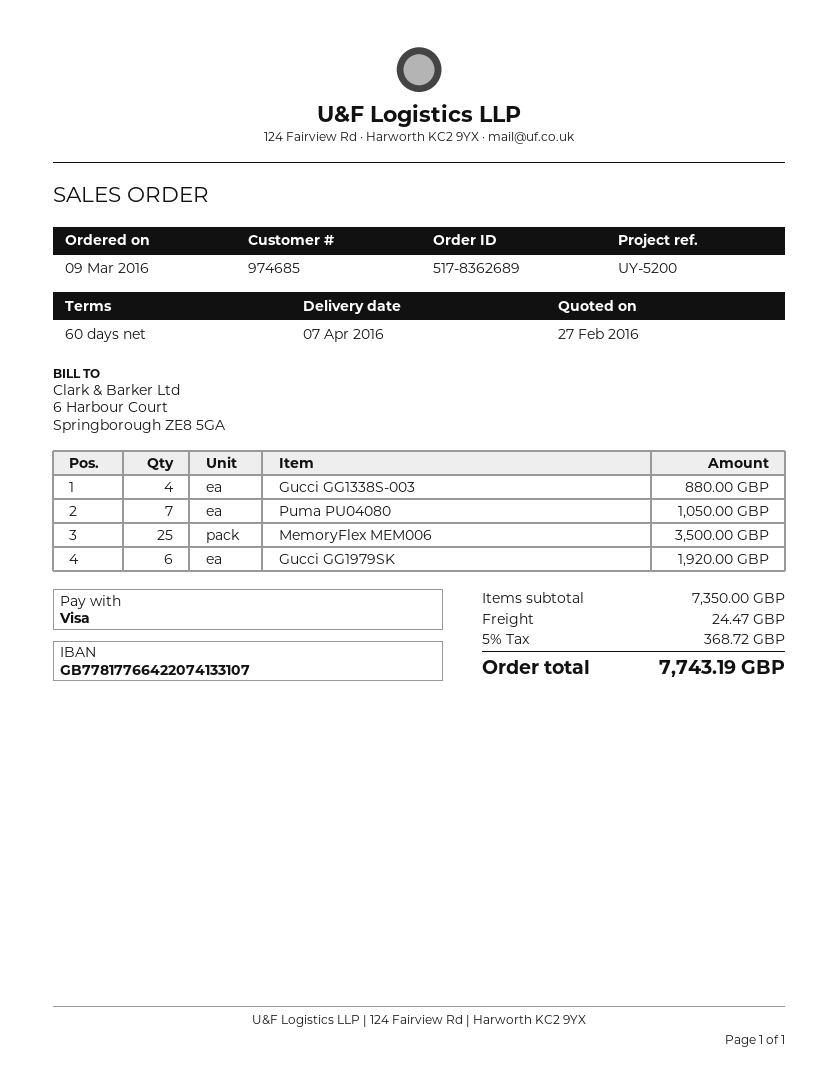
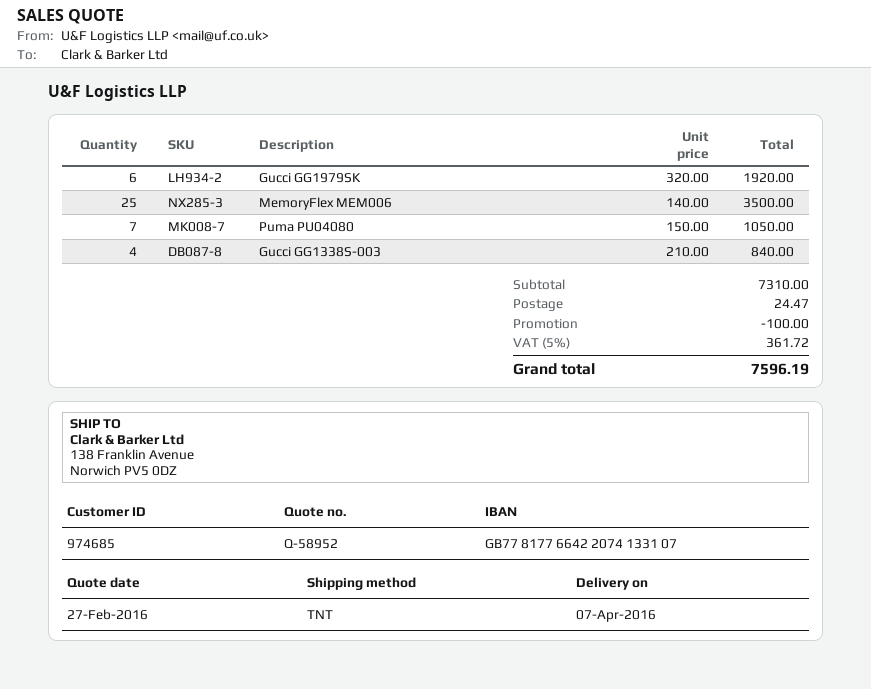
Gucci GG1338S-003: 4 for 880.00 -> 4 for 840.00
subtotal: 7350.00 -> 7310.00
discount: none -> 100.00
tax: 5% = 368.72 -> 5% = 361.72
total: 7743.19 -> 7596.19

